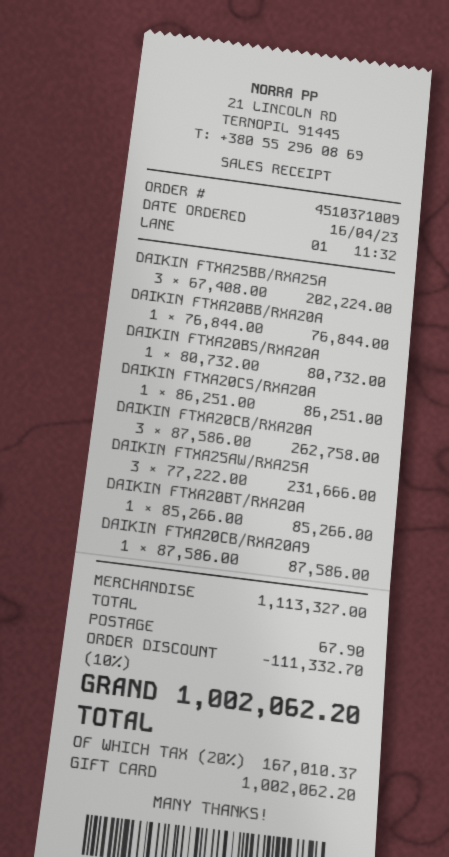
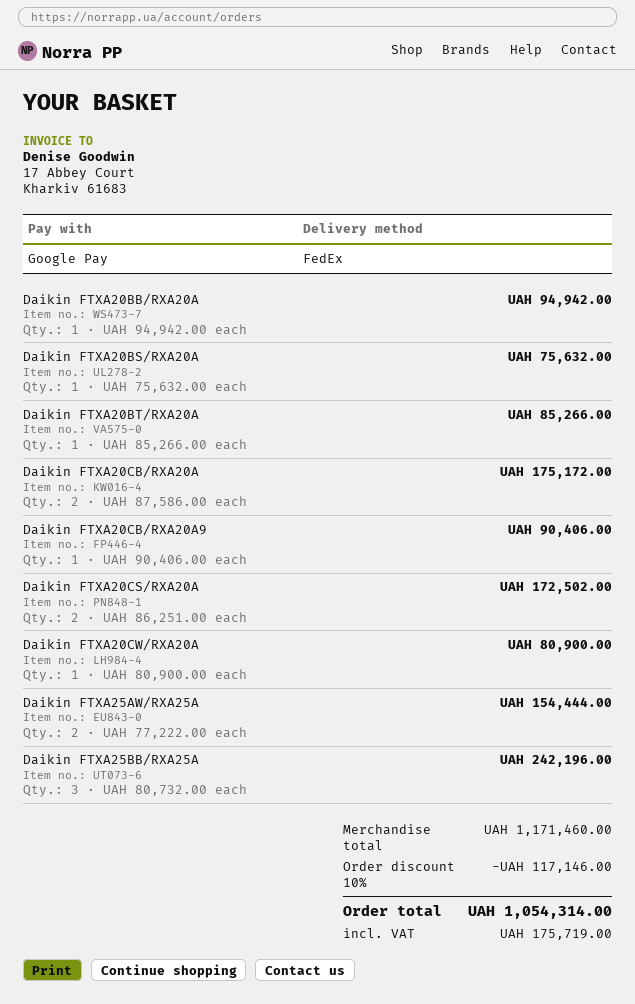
payment method: gift card -> Google Pay
DAIKIN FTXA25BB/RXA25A: 3 x 67408.00 = 202224.00 -> 3 x 80732.00 = 242196.00
DAIKIN FTXA20BB/RXA20A: 1 x 76844.00 = 76844.00 -> 1 x 94942.00 = 94942.00
DAIKIN FTXA20BS/RXA20A: 1 x 80732.00 = 80732.00 -> 1 x 75632.00 = 75632.00
DAIKIN FTXA20CS/RXA20A: 1 x 86251.00 = 86251.00 -> 2 x 86251.00 = 172502.00
DAIKIN FTXA20CB/RXA20A: 3 x 87586.00 = 262758.00 -> 2 x 87586.00 = 175172.00
DAIKIN FTXA25AW/RXA25A: 3 x 77222.00 = 231666.00 -> 2 x 77222.00 = 154444.00
DAIKIN FTXA20CB/RXA20A9: 1 x 87586.00 = 87586.00 -> 1 x 90406.00 = 90406.00
Daikin FTXA20CW/RXA20A: none -> 1 x 80900.00 = 80900.00
subtotal: 1113327.00 -> 1171460.00
discount: 10% = 111332.70 -> 10% = 117146.00
shipping: 67.90 -> none
tax: 167010.37 -> 175719.00
total: 1002062.20 -> 1054314.00

